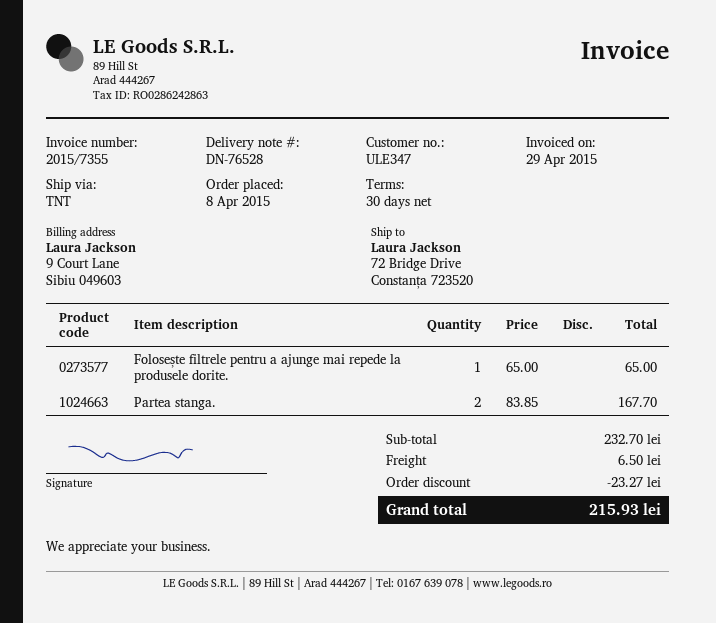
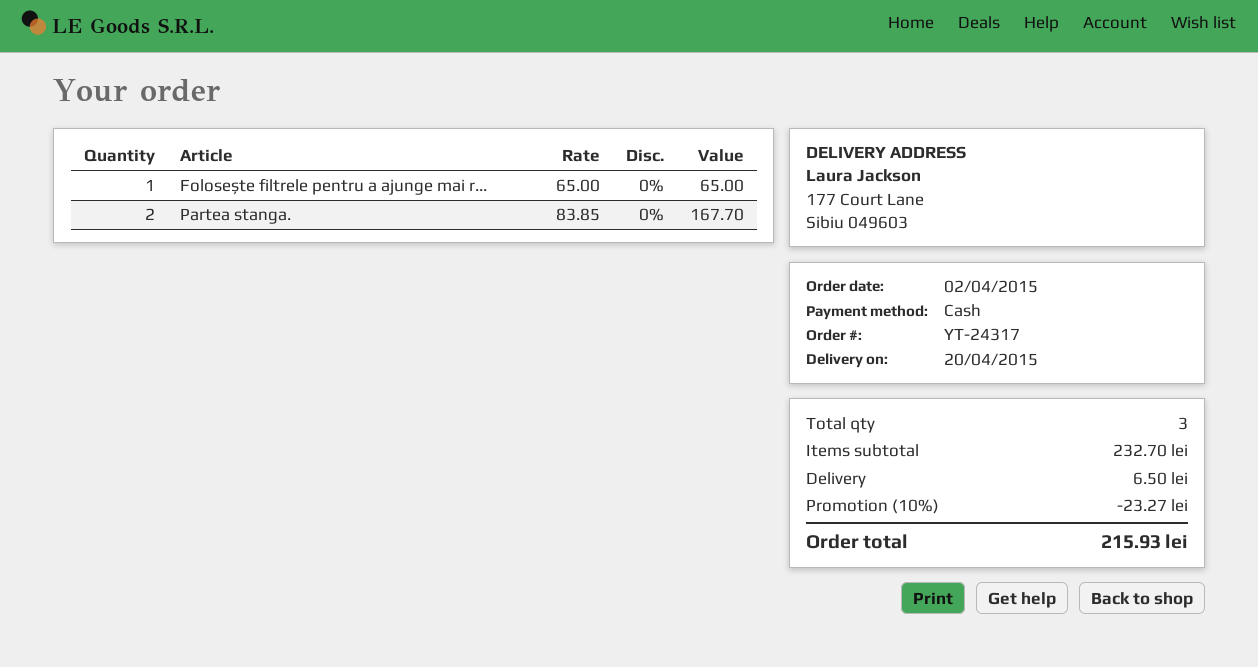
order date: 2015-04-08 -> 2015-04-02
ship to: 72 Bridge Drive, Constanța 723520 -> 177 Court Lane, Sibiu 049603

